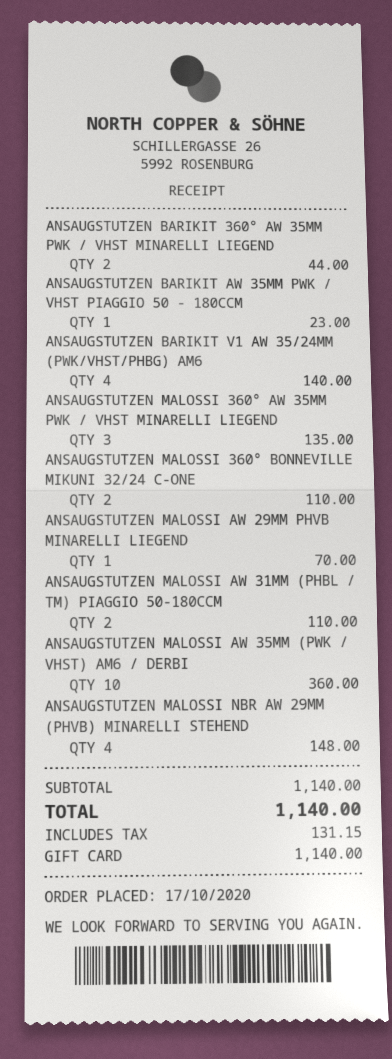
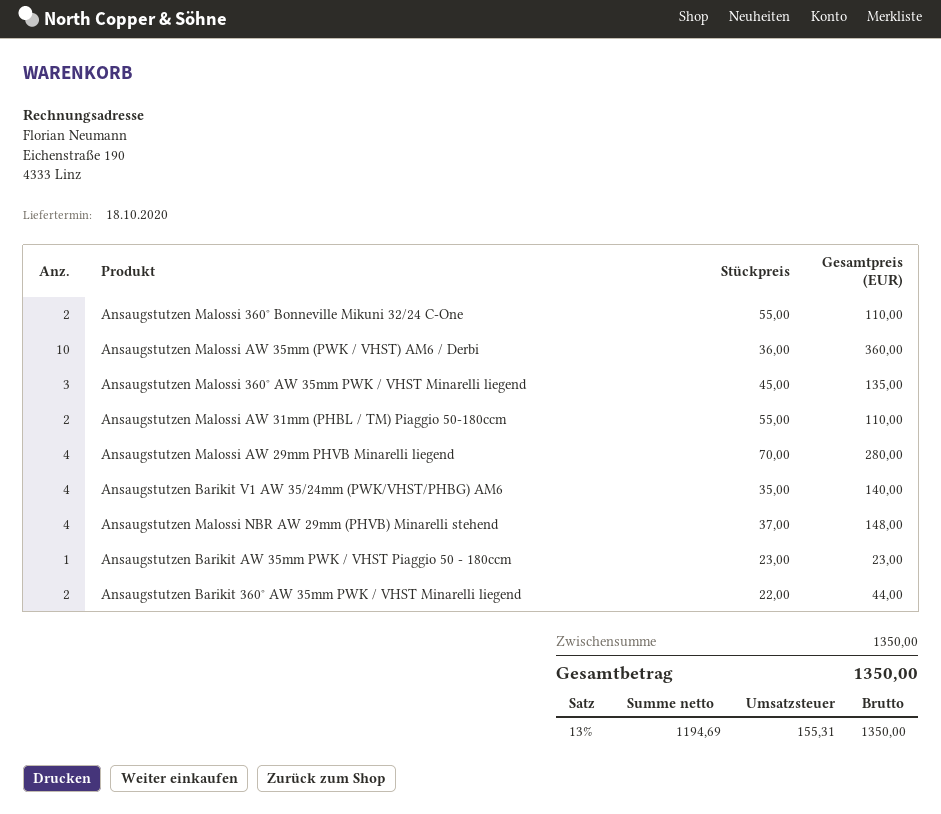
ANSAUGSTUTZEN MALOSSI AW 29MM PHVB MINARELLI LIEGEND: 1 for 70.00 -> 4 for 280.00
subtotal: 1140.00 -> 1350.00
tax: 131.15 -> 155.31
total: 1140.00 -> 1350.00

